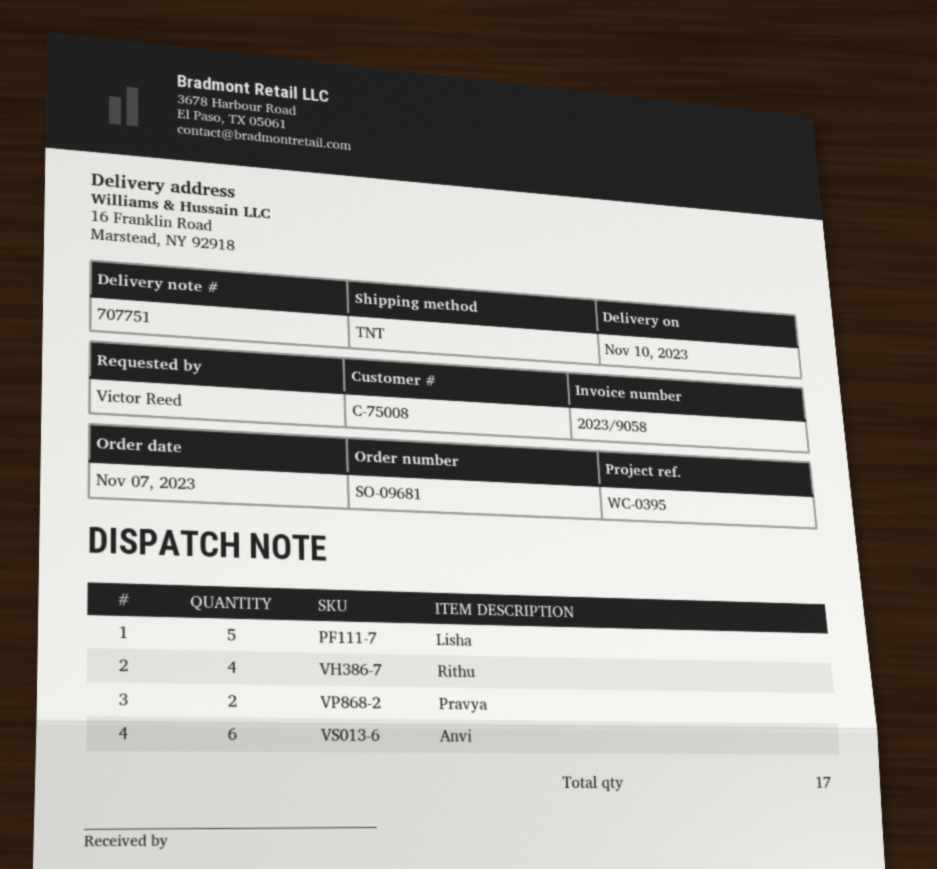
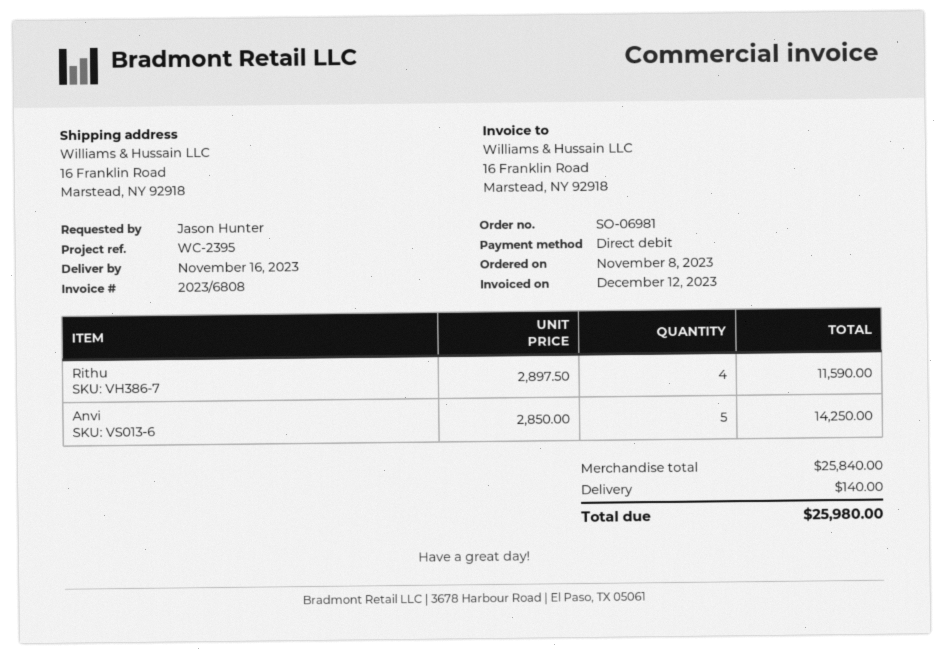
order number: SO-09681 -> SO-06981
order date: 2023-11-07 -> 2023-11-08
delivery date: 2023-11-10 -> 2023-11-16
invoice number: 2023/9058 -> 2023/6808
reference: WC-0395 -> WC-2395
ordered by: Victor Reed -> Jason Hunter
Lisha: 5 -> none
Pravya: 2 -> none
Anvi: 6 -> 5

